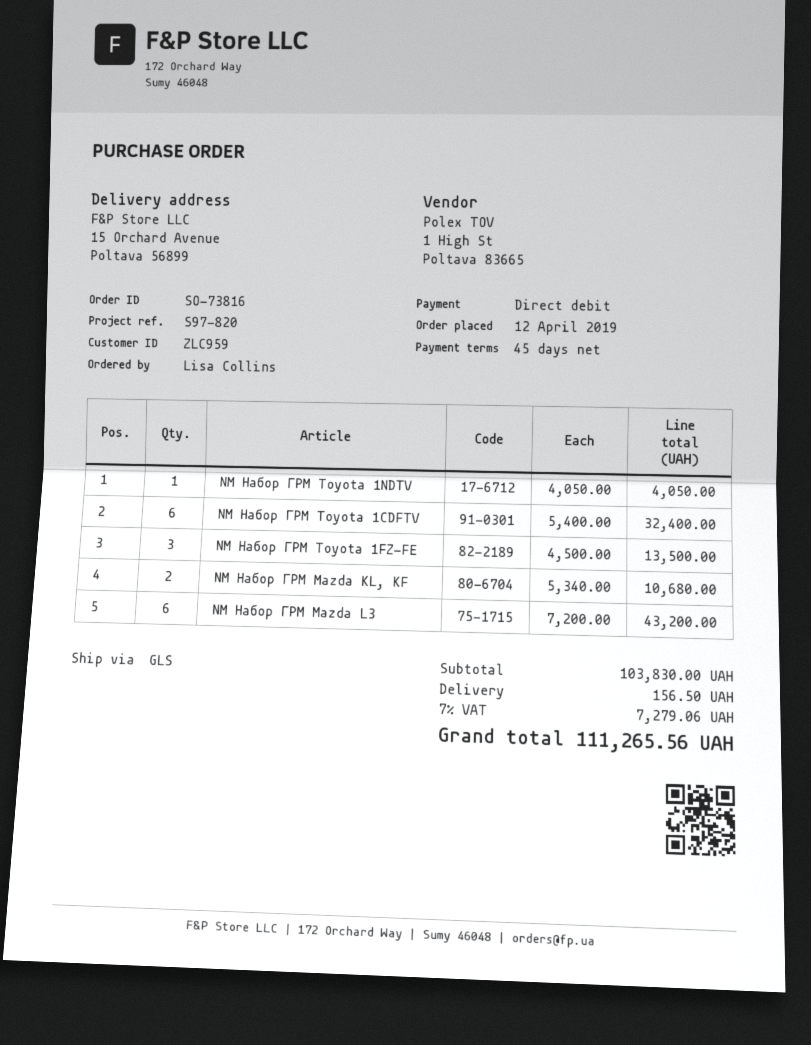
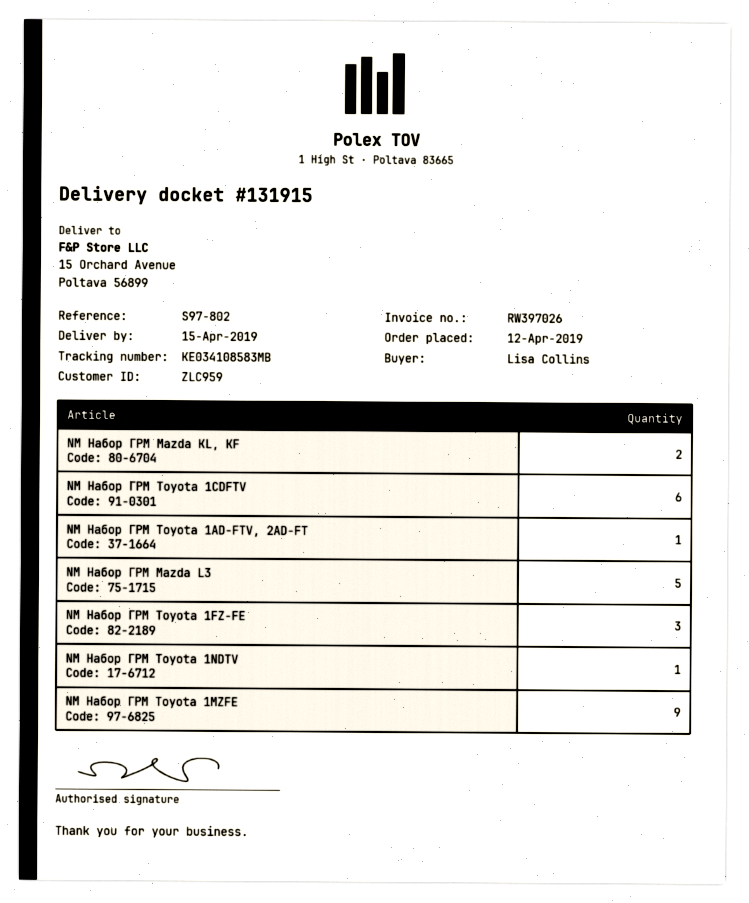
reference: S97-820 -> S97-802
NM Набор ГРМ Mazda L3: 6 -> 5
NM Набор ГРМ Toyota 1AD-FTV, 2AD-FT: none -> 1
NM Набор ГРМ Toyota 1MZFE: none -> 9

